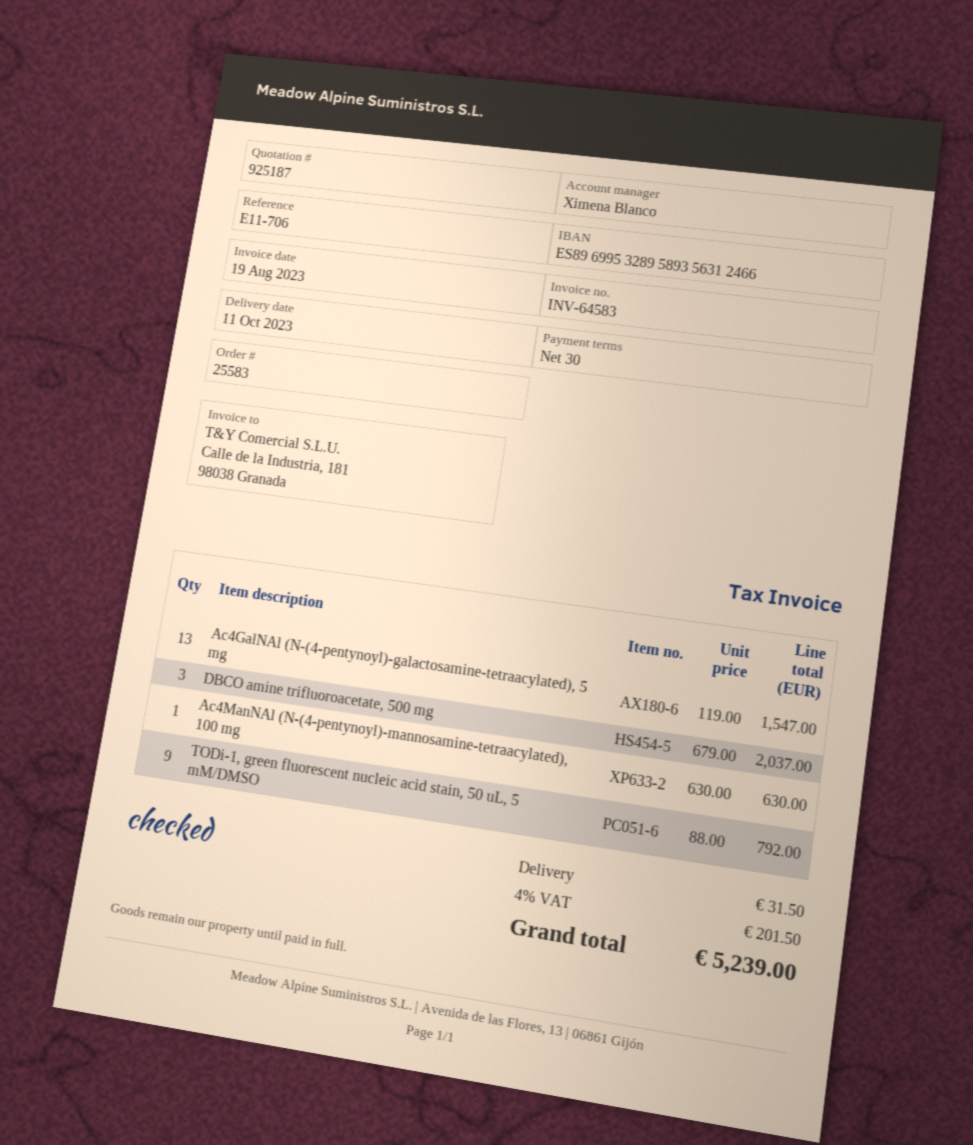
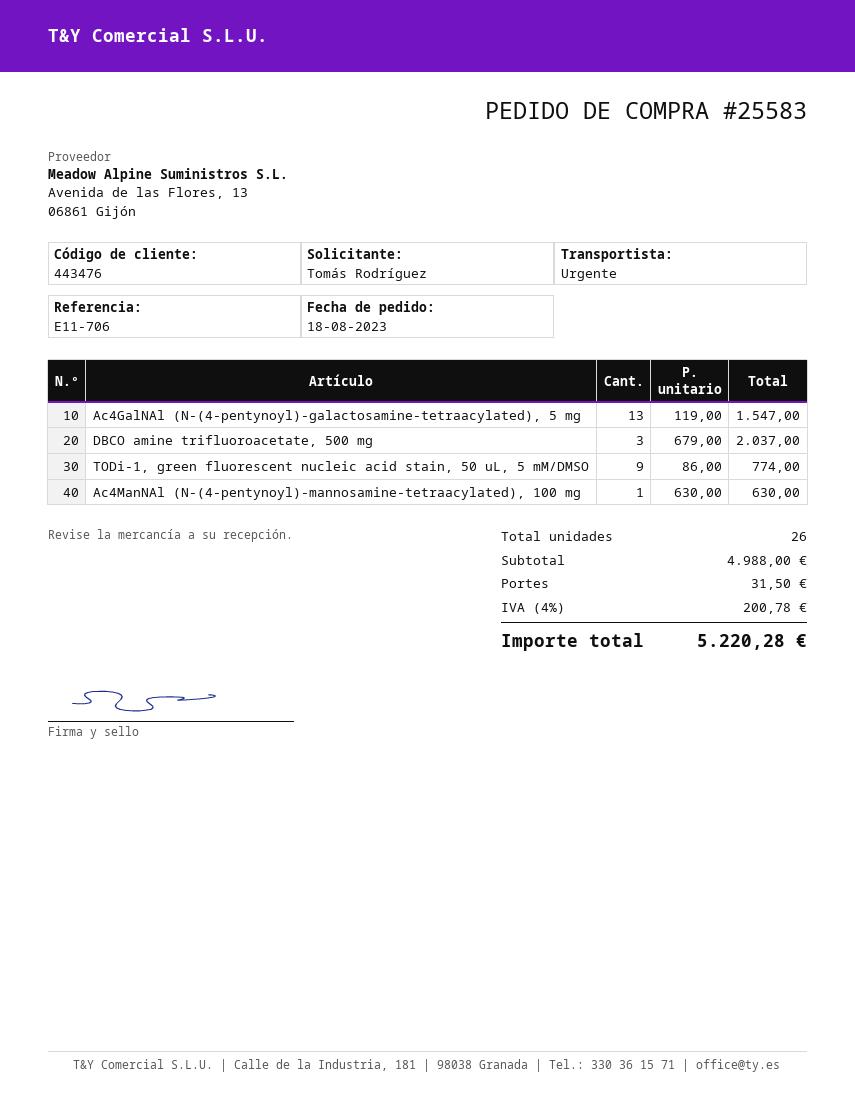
TODi-1, green fluorescent nucleic acid stain, 50 uL, 5 mM/DMSO: 9 x 88.00 = 792.00 -> 9 x 86.00 = 774.00
tax: 4% = 201.50 -> 4% = 200.78
total: 5239.00 -> 5220.28

